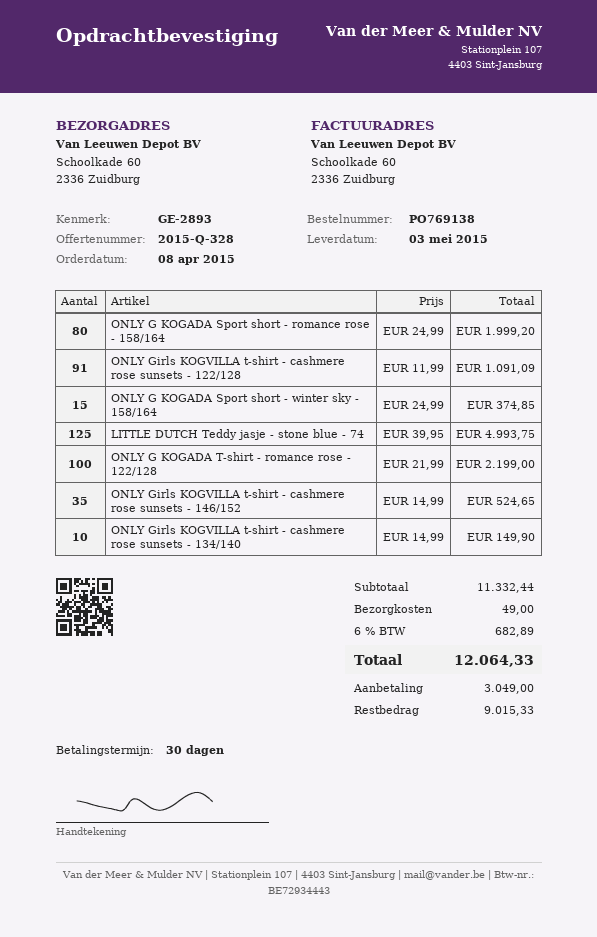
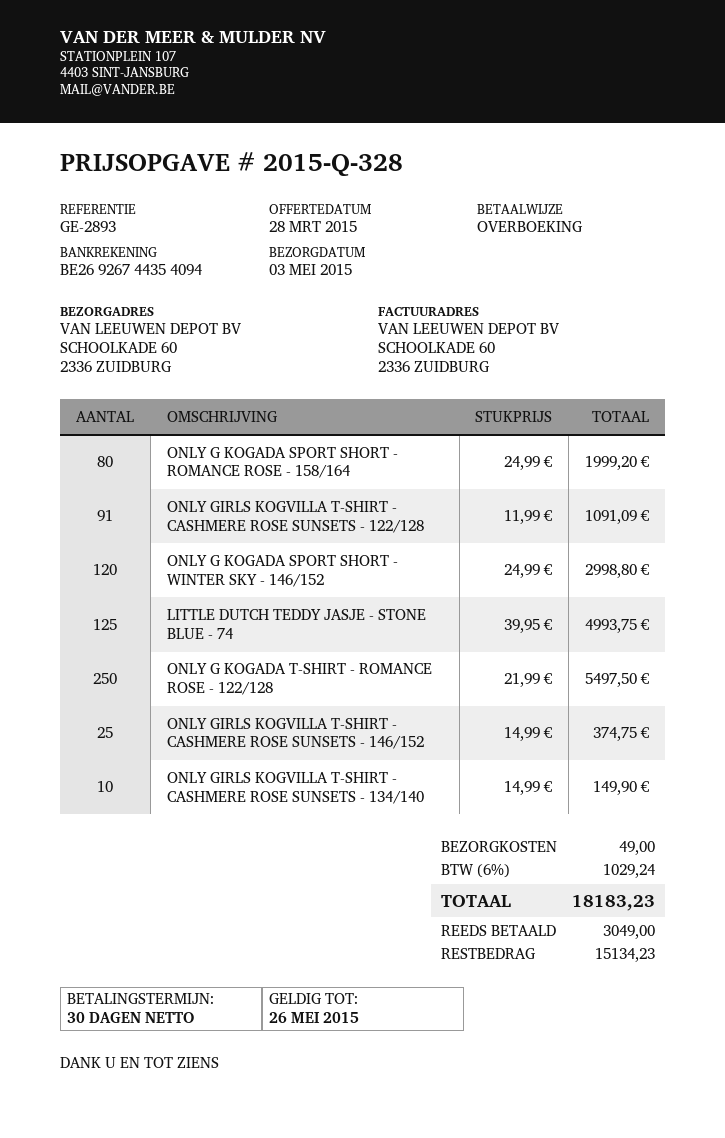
ONLY G KOGADA Sport short - winter sky - 158/164: 15 x 24.99 = 374.85 -> none
ONLY G KOGADA T-shirt - romance rose - 122/128: 100 x 21.99 = 2199.00 -> 250 x 21.99 = 5497.50
ONLY Girls KOGVILLA t-shirt - cashmere rose sunsets - 146/152: 35 x 14.99 = 524.65 -> 25 x 14.99 = 374.75
ONLY G KOGADA SPORT SHORT - WINTER SKY - 146/152: none -> 120 x 24.99 = 2998.80
tax: 6% = 682.89 -> 6% = 1029.24
total: 12064.33 -> 18183.23
balance: 9015.33 -> 15134.23

